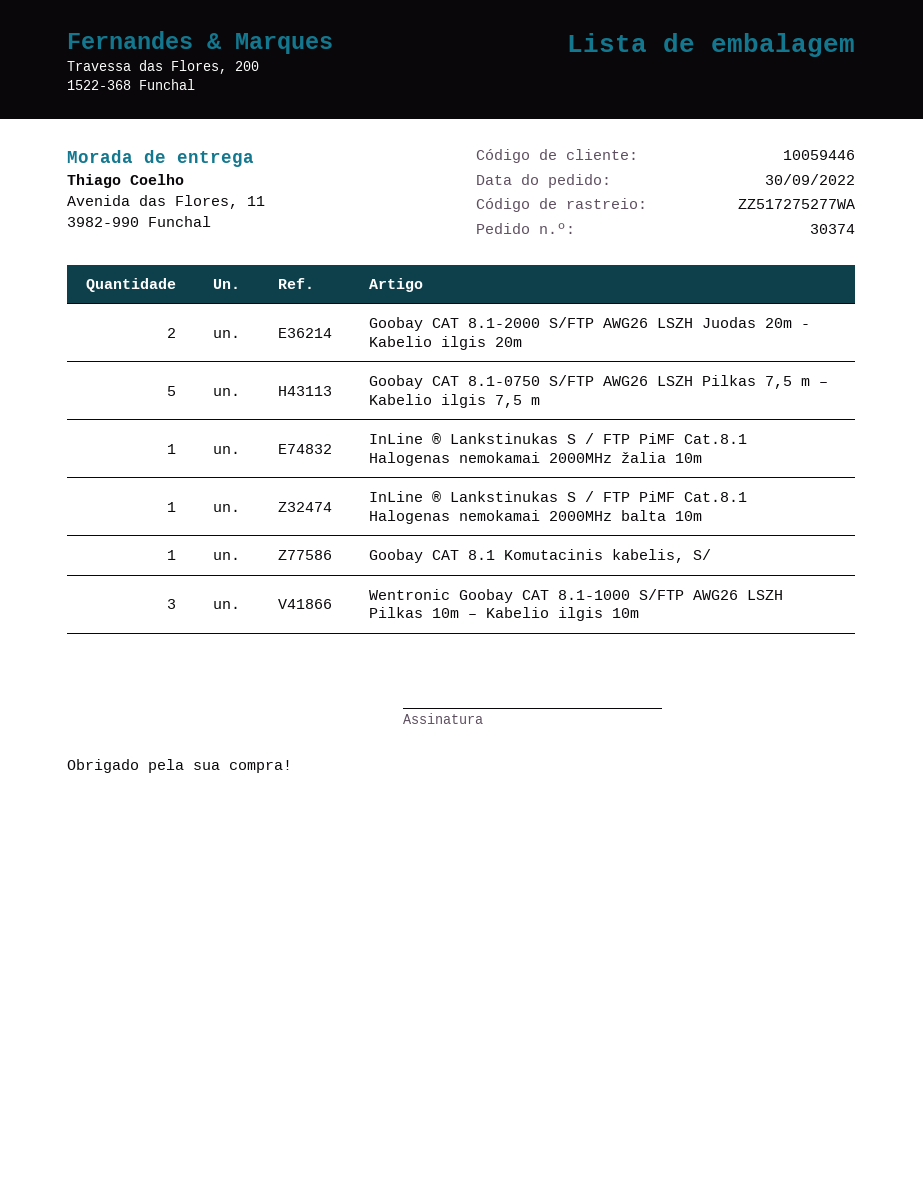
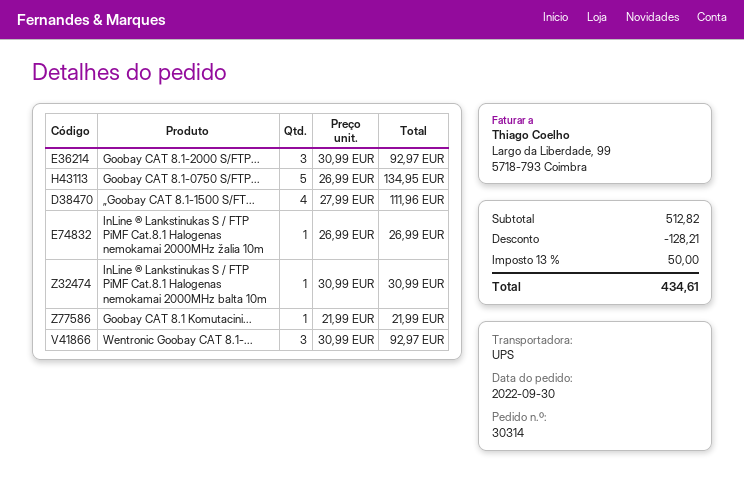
order number: 30374 -> 30314
Goobay CAT 8.1-2000 S/FTP AWG26 LSZH Juodas 20m - Kabelio ilgis 20m: 2 -> 3
„Goobay CAT 8.1-1500 S/FT...: none -> 4

